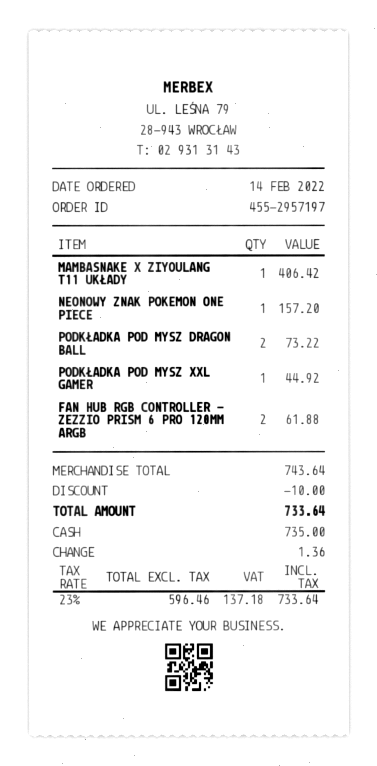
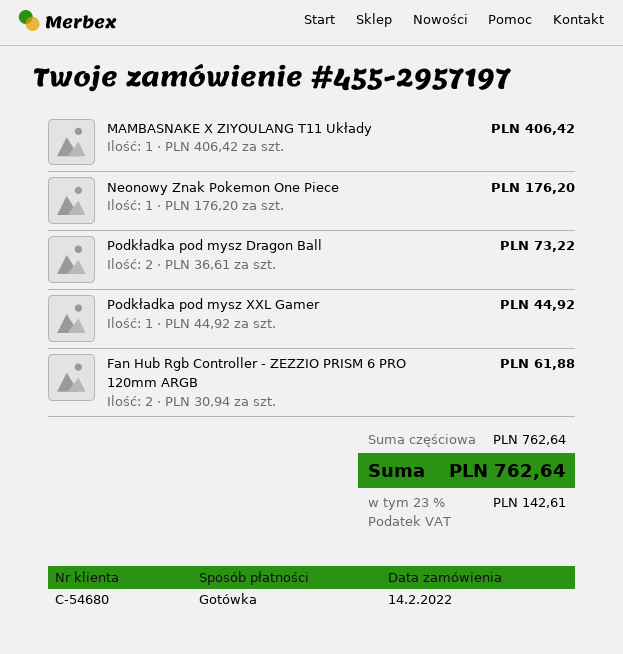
NEONOWY ZNAK POKEMON ONE PIECE: 1 for 157.20 -> 1 for 176.20
subtotal: 743.64 -> 762.64
discount: 10.00 -> none
tax: 23% = 137.18 -> 23% = 142.61
total: 733.64 -> 762.64

